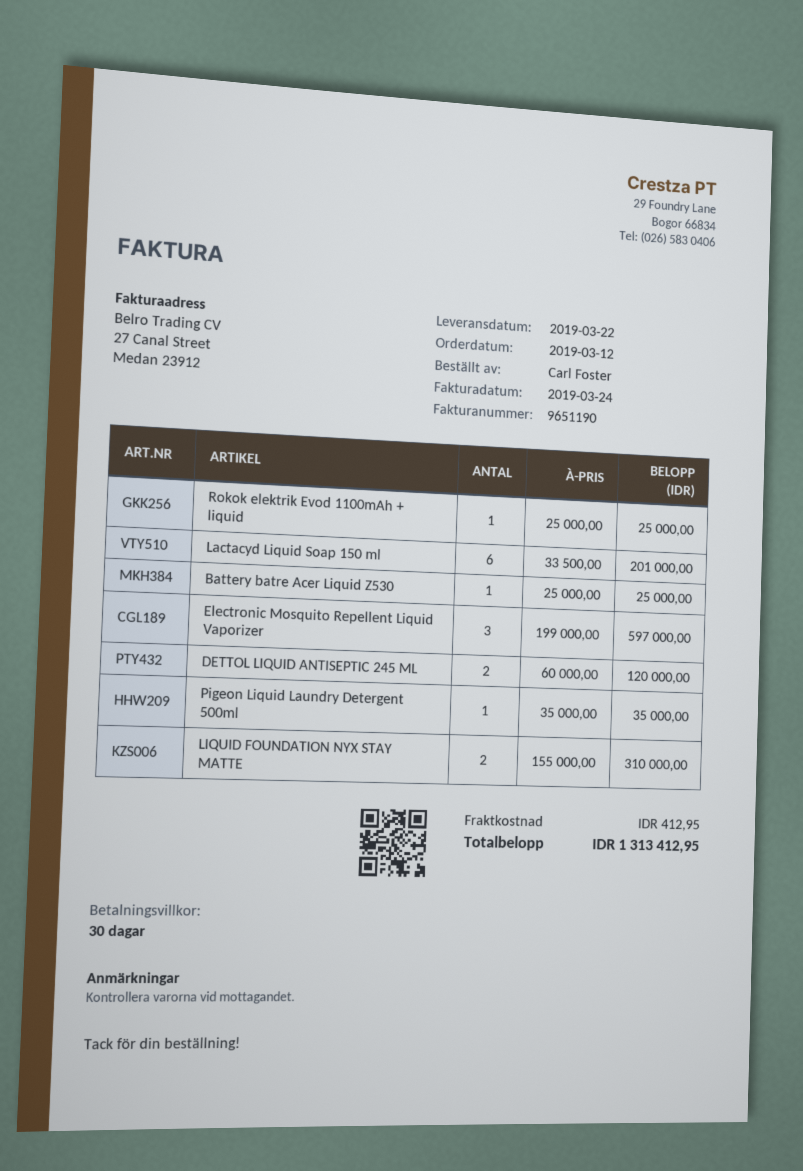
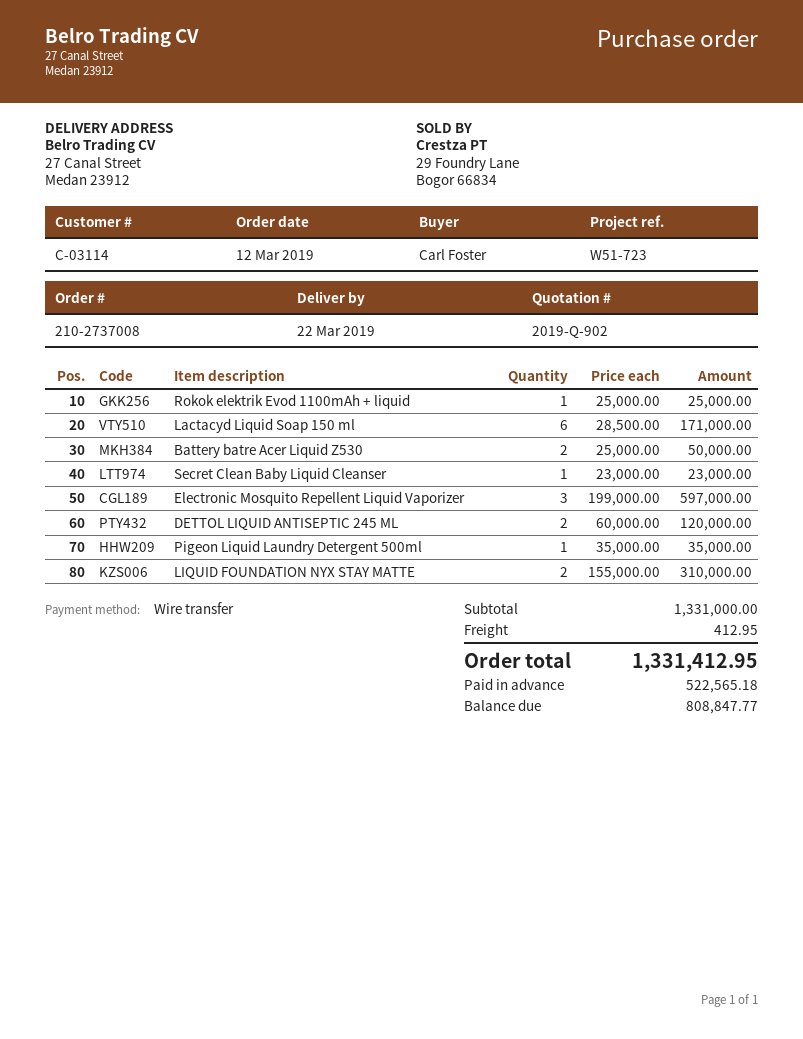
Lactacyd Liquid Soap 150 ml: 6 x 33500.00 = 201000.00 -> 6 x 28500.00 = 171000.00
Battery batre Acer Liquid Z530: 1 x 25000.00 = 25000.00 -> 2 x 25000.00 = 50000.00
Secret Clean Baby Liquid Cleanser: none -> 1 x 23000.00 = 23000.00
total: 1313412.95 -> 1331412.95

